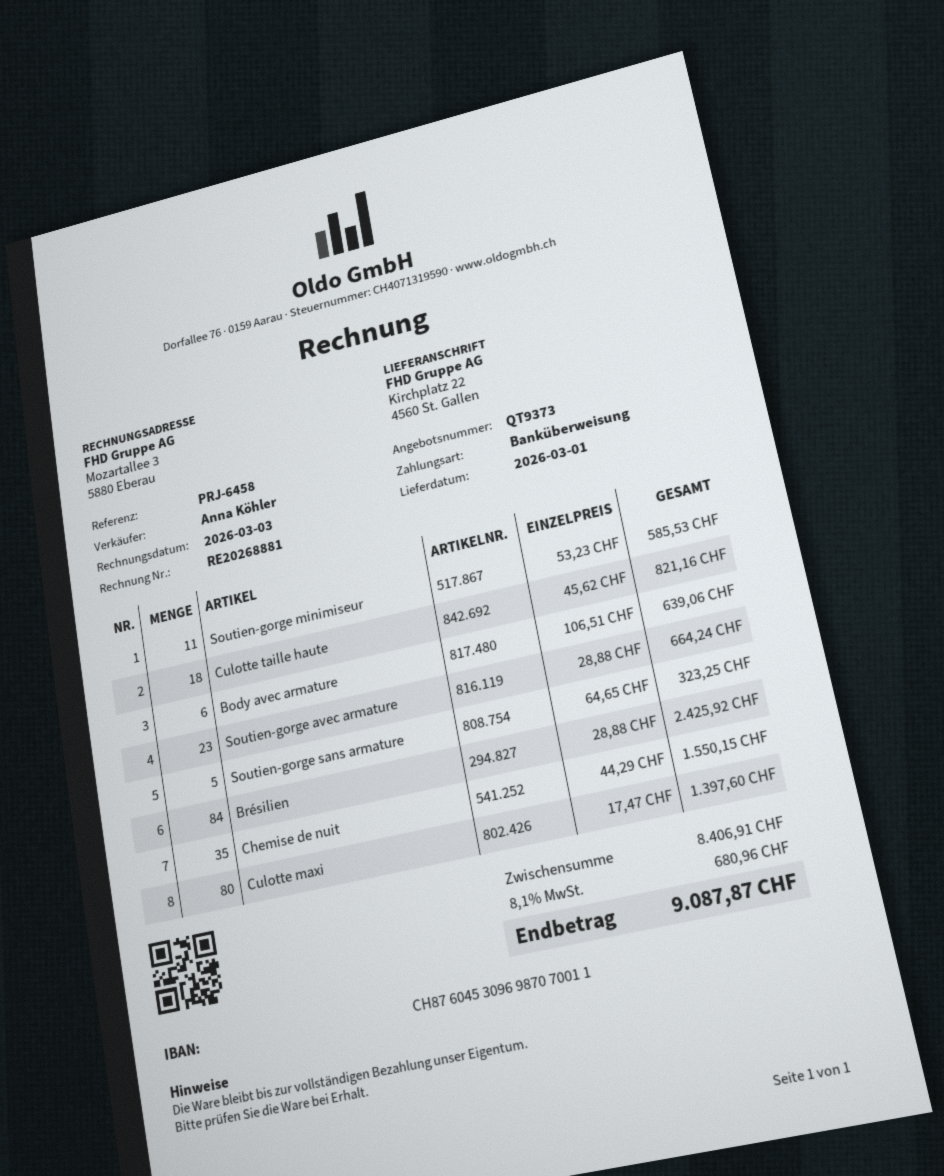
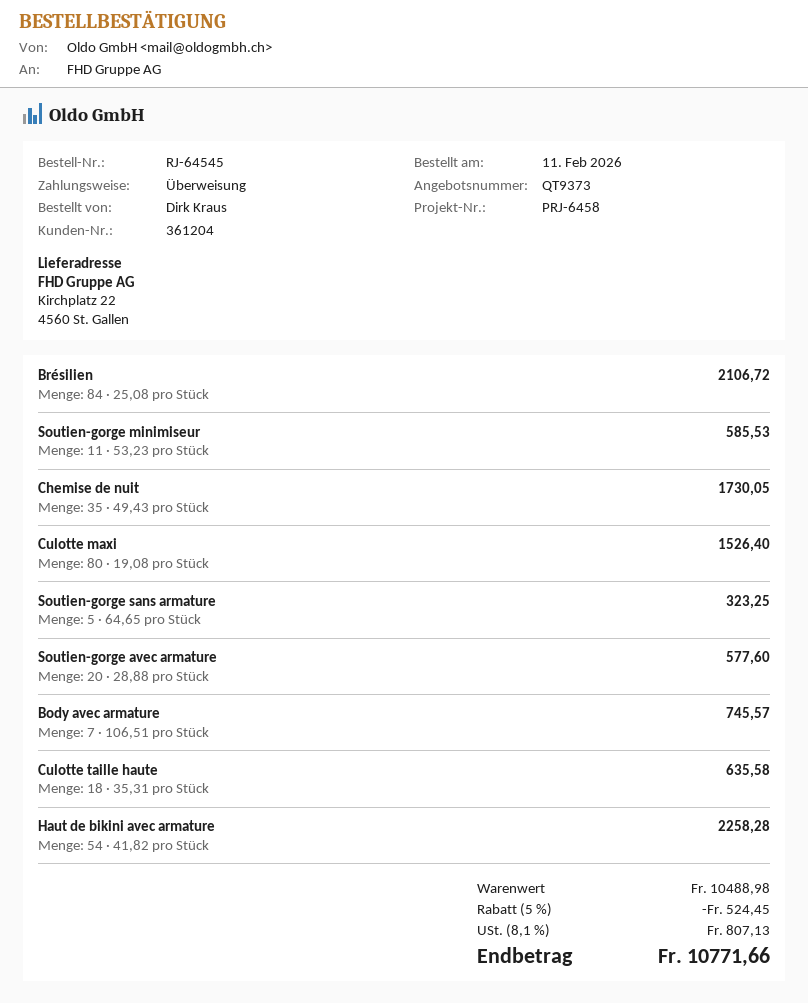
Culotte taille haute: 18 x 45.62 = 821.16 -> 18 x 35.31 = 635.58
Body avec armature: 6 x 106.51 = 639.06 -> 7 x 106.51 = 745.57
Soutien-gorge avec armature: 23 x 28.88 = 664.24 -> 20 x 28.88 = 577.60
Brésilien: 84 x 28.88 = 2425.92 -> 84 x 25.08 = 2106.72
Chemise de nuit: 35 x 44.29 = 1550.15 -> 35 x 49.43 = 1730.05
Culotte maxi: 80 x 17.47 = 1397.60 -> 80 x 19.08 = 1526.40
Haut de bikini avec armature: none -> 54 x 41.82 = 2258.28
subtotal: 8406.91 -> 10488.98
discount: none -> 5% = 524.45
tax: 8.1% = 680.96 -> 8.1% = 807.13
total: 9087.87 -> 10771.66

